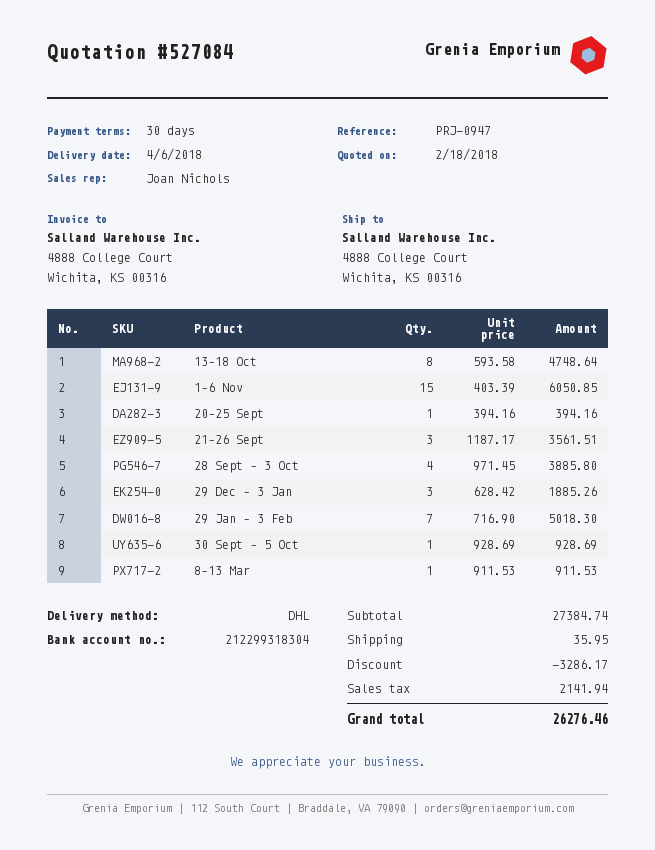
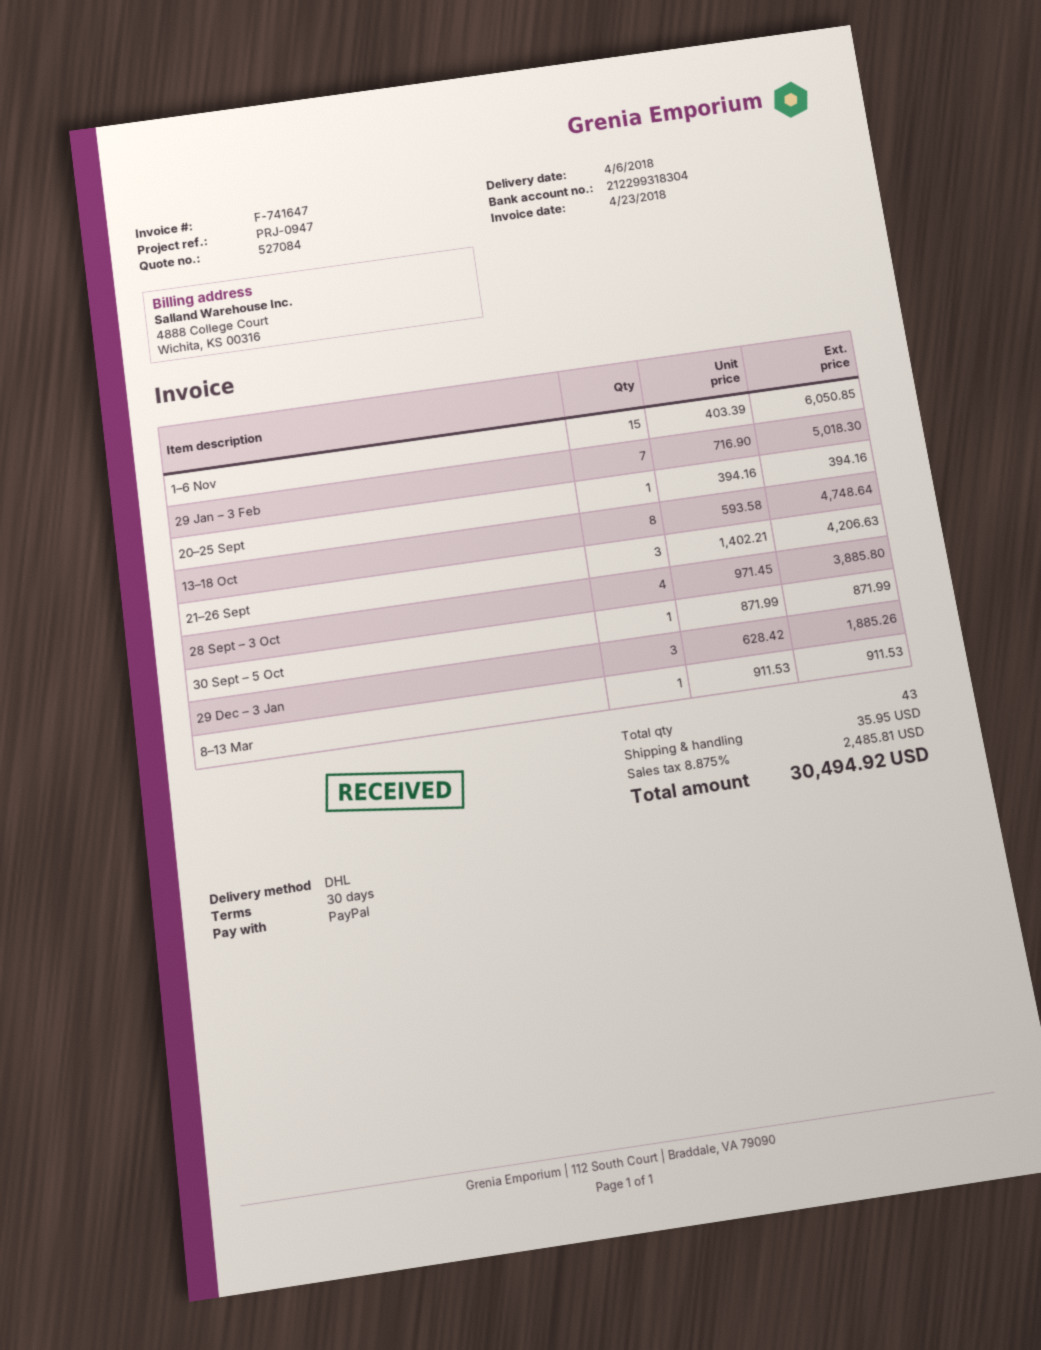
21–26 Sept: 3 x 1187.17 = 3561.51 -> 3 x 1402.21 = 4206.63
30 Sept – 5 Oct: 1 x 928.69 = 928.69 -> 1 x 871.99 = 871.99
discount: 3286.17 -> none
tax: 2141.94 -> 2485.81
total: 26276.46 -> 30494.92

